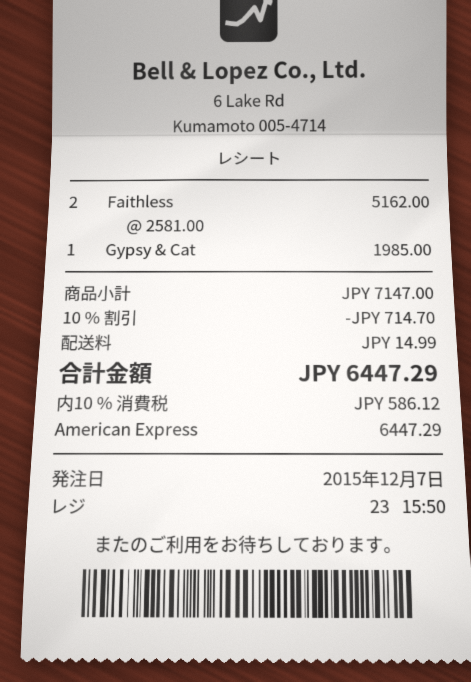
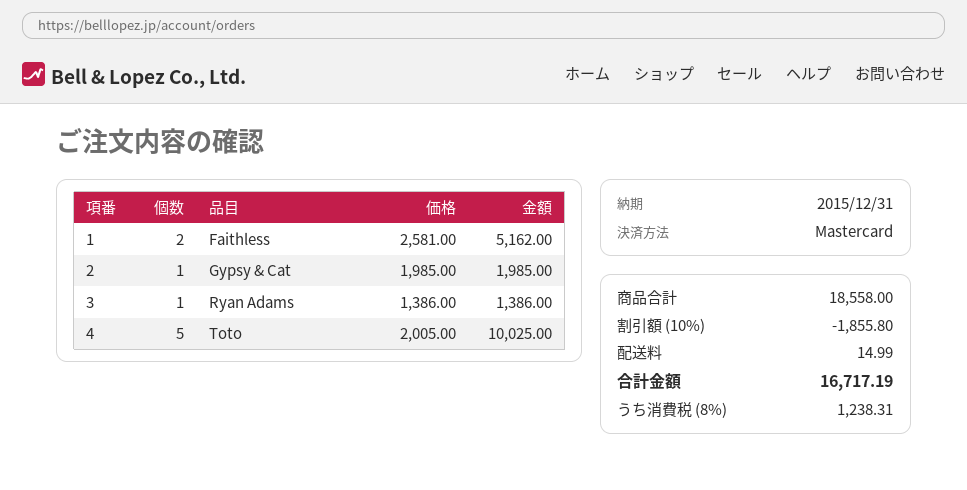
payment method: American Express -> Mastercard
Ryan Adams: none -> 1 x 1386.00 = 1386.00
Toto: none -> 5 x 2005.00 = 10025.00
subtotal: 7147.00 -> 18558.00
discount: 10% = 714.70 -> 10% = 1855.80
tax: 10% = 586.12 -> 8% = 1238.31
total: 6447.29 -> 16717.19

